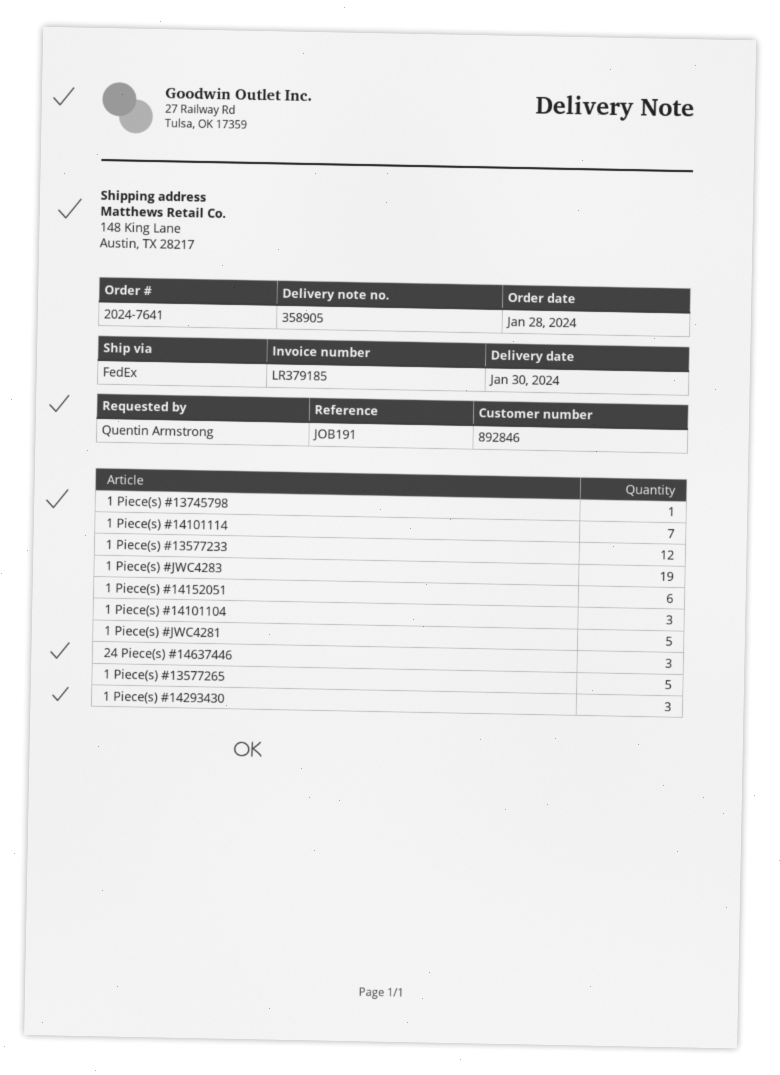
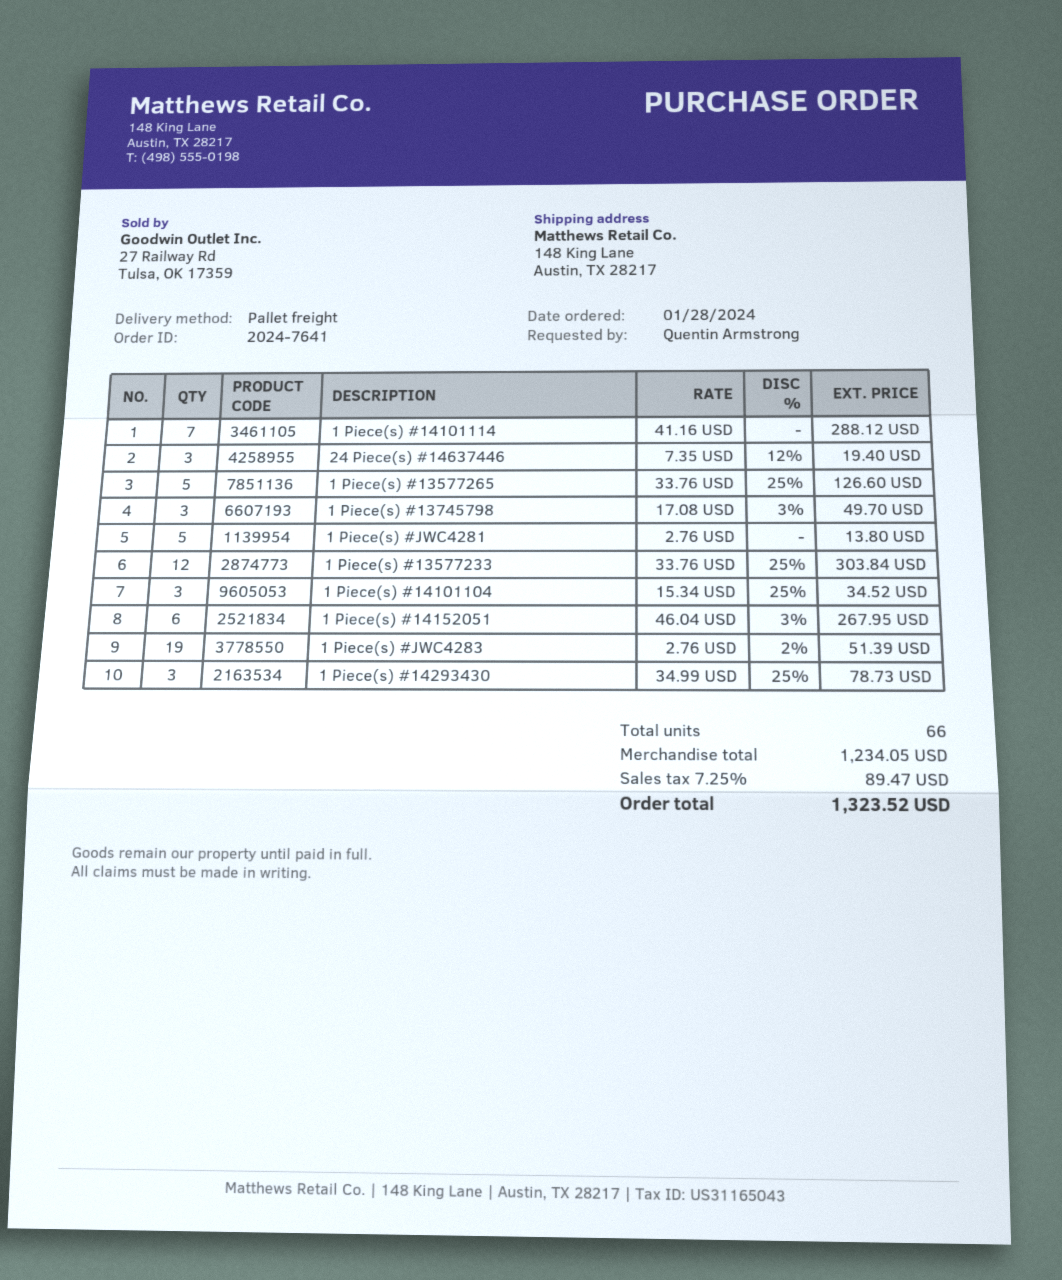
shipping method: FedEx -> pallet freight
1 Piece(s) #13745798: 1 -> 3

